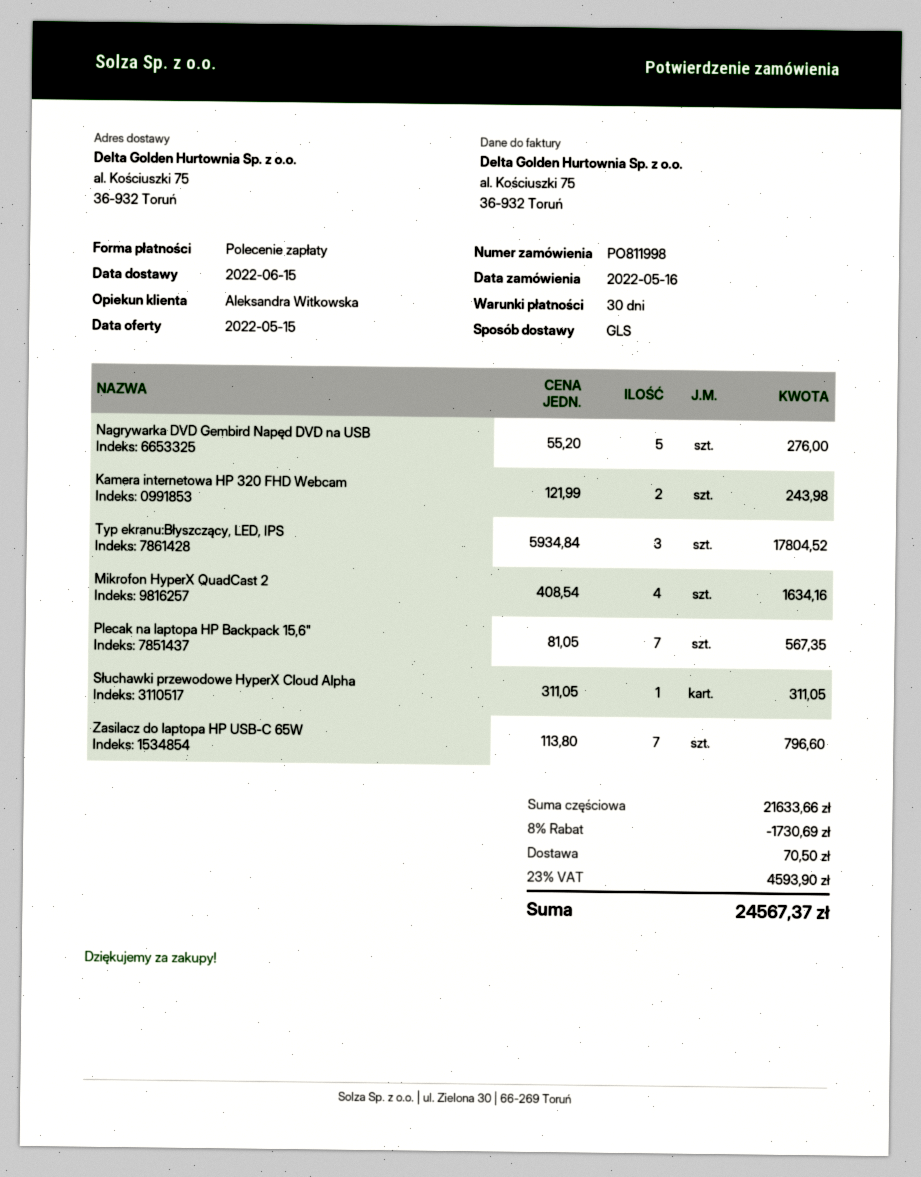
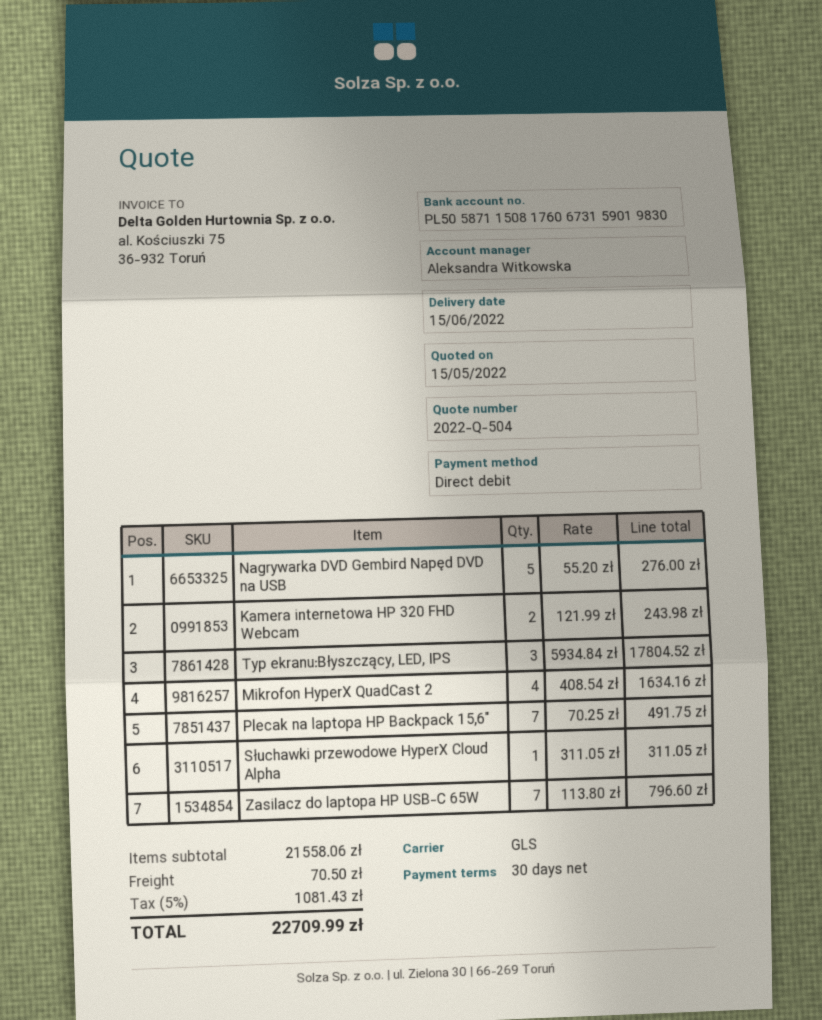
Plecak na laptopa HP Backpack 15,6": 7 x 81.05 = 567.35 -> 7 x 70.25 = 491.75
subtotal: 21633.66 -> 21558.06
discount: 8% = 1730.69 -> none
tax: 23% = 4593.90 -> 5% = 1081.43
total: 24567.37 -> 22709.99

